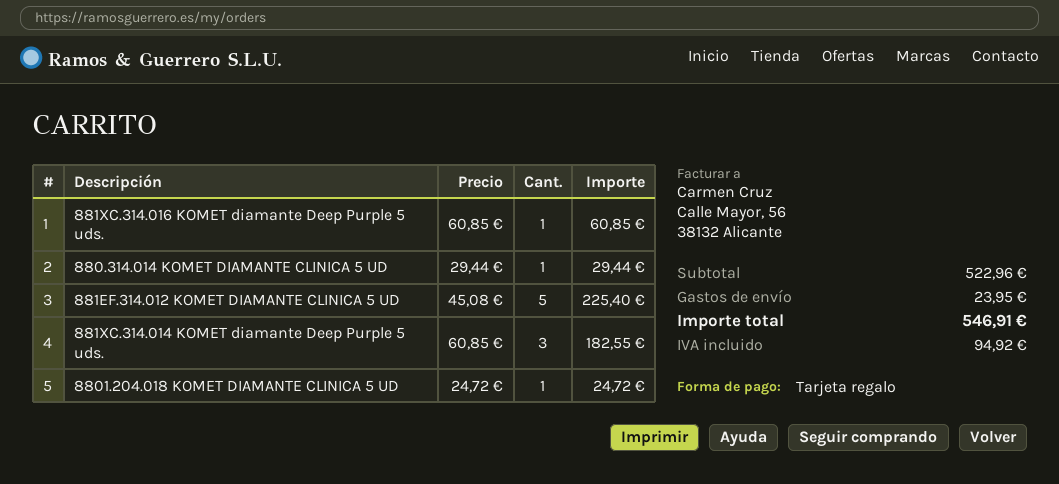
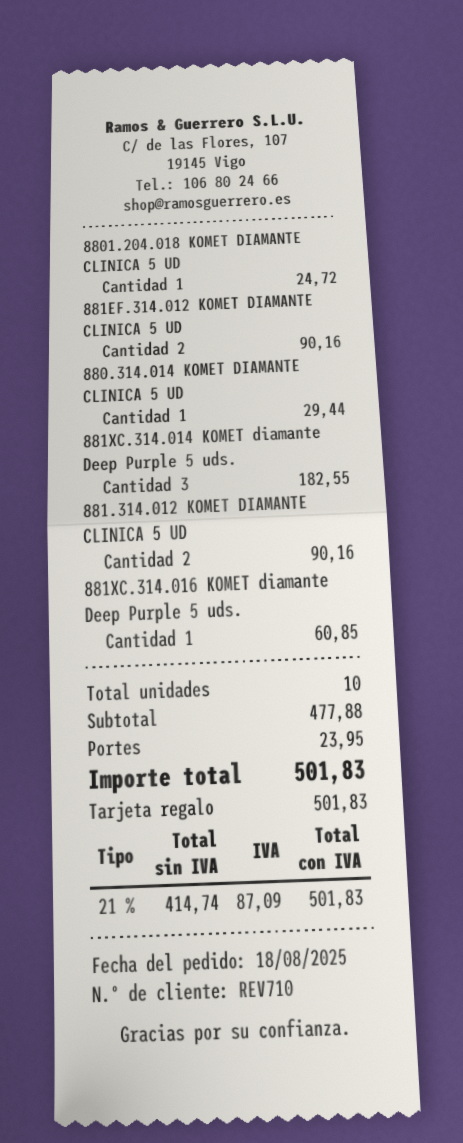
881EF.314.012 KOMET DIAMANTE CLINICA 5 UD: 5 for 225.40 -> 2 for 90.16
881.314.012 KOMET DIAMANTE CLINICA 5 UD: none -> 2 for 90.16
subtotal: 522.96 -> 477.88
tax: 94.92 -> 87.09
total: 546.91 -> 501.83

